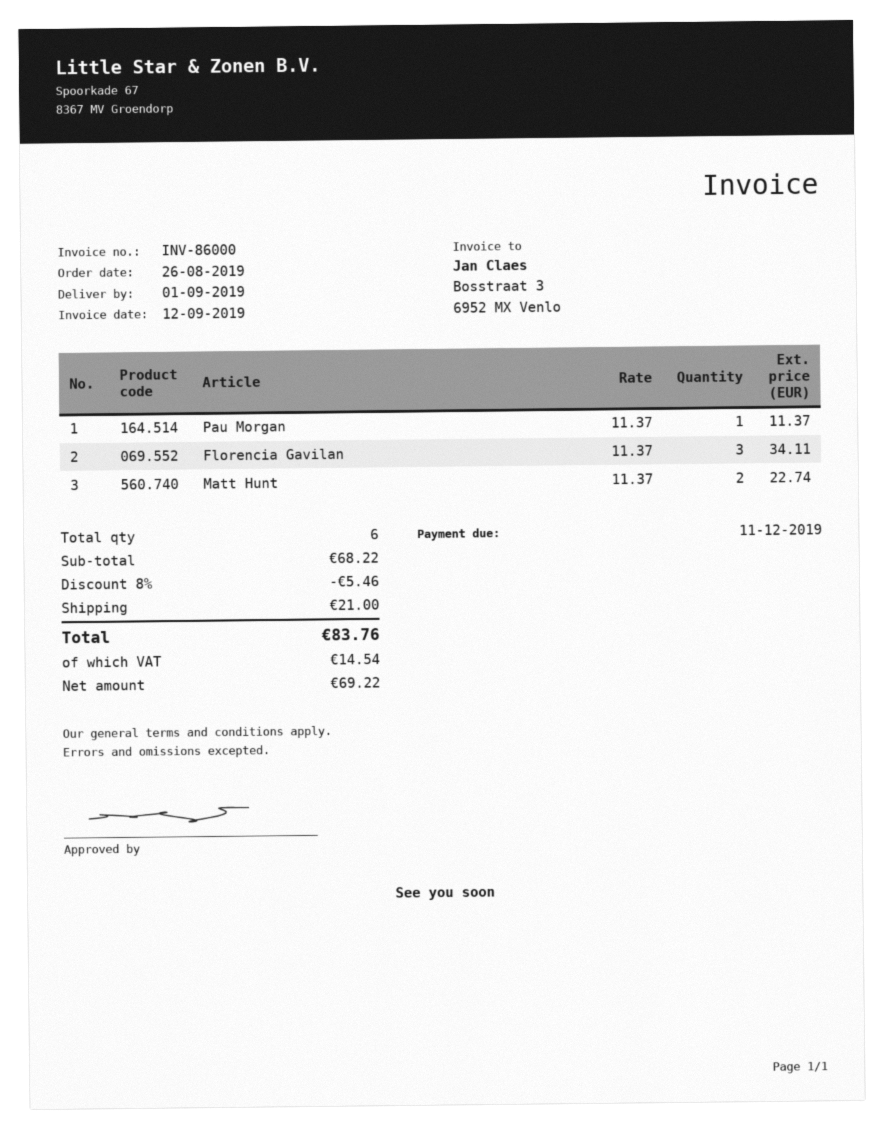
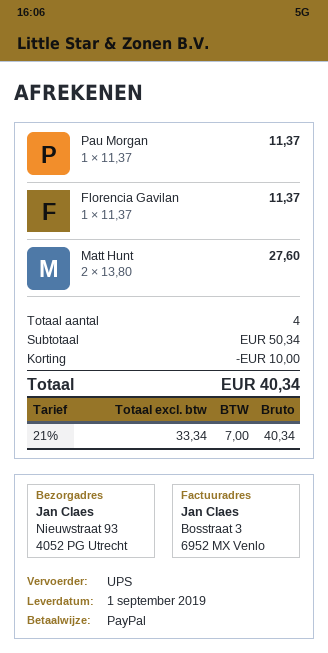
Florencia Gavilan: 3 x 11.37 = 34.11 -> 1 x 11.37 = 11.37
Matt Hunt: 2 x 11.37 = 22.74 -> 2 x 13.80 = 27.60
total quantity: 6 -> 4
subtotal: 68.22 -> 50.34
discount: 5.46 -> 10.00
shipping: 21.00 -> none
net: 69.22 -> 33.34
tax: 14.54 -> 7.00
total: 83.76 -> 40.34

